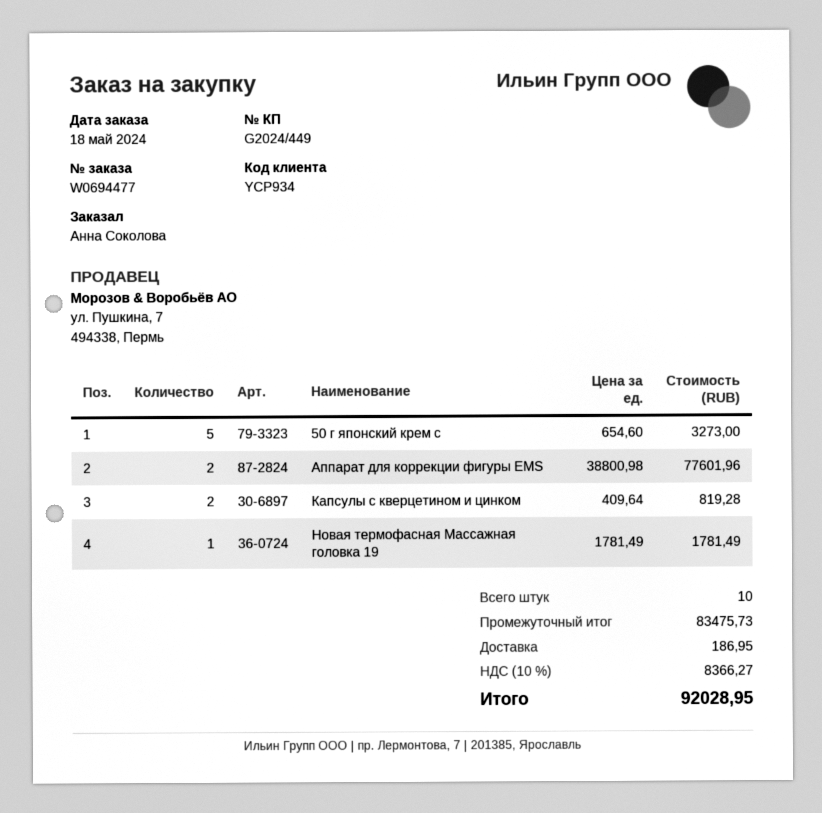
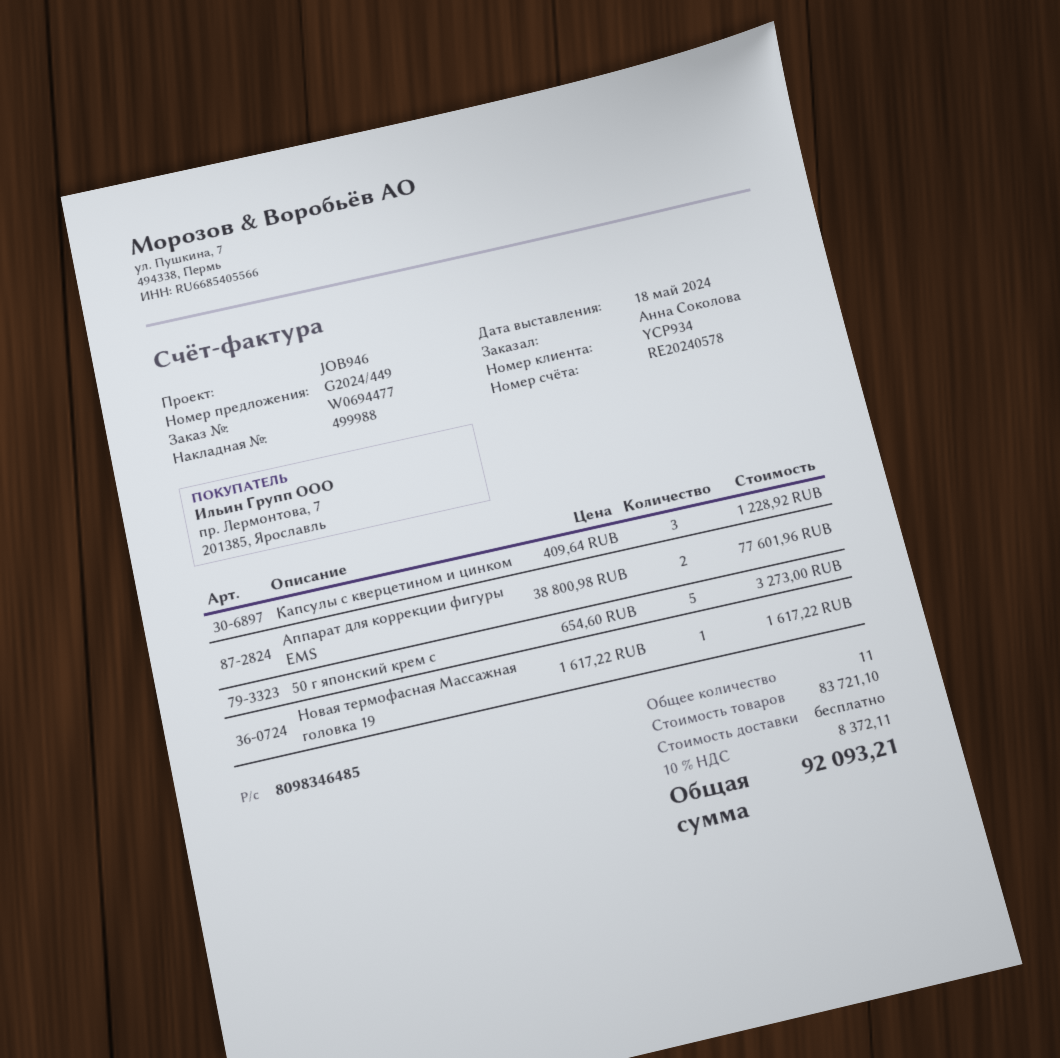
Капсулы с кверцетином и цинком: 2 x 409.64 = 819.28 -> 3 x 409.64 = 1228.92
Новая термофасная Массажная головка 19: 1 x 1781.49 = 1781.49 -> 1 x 1617.22 = 1617.22
total quantity: 10 -> 11
subtotal: 83475.73 -> 83721.10
shipping: 186.95 -> 0.00
tax: 10% = 8366.27 -> 10% = 8372.11
total: 92028.95 -> 92093.21

